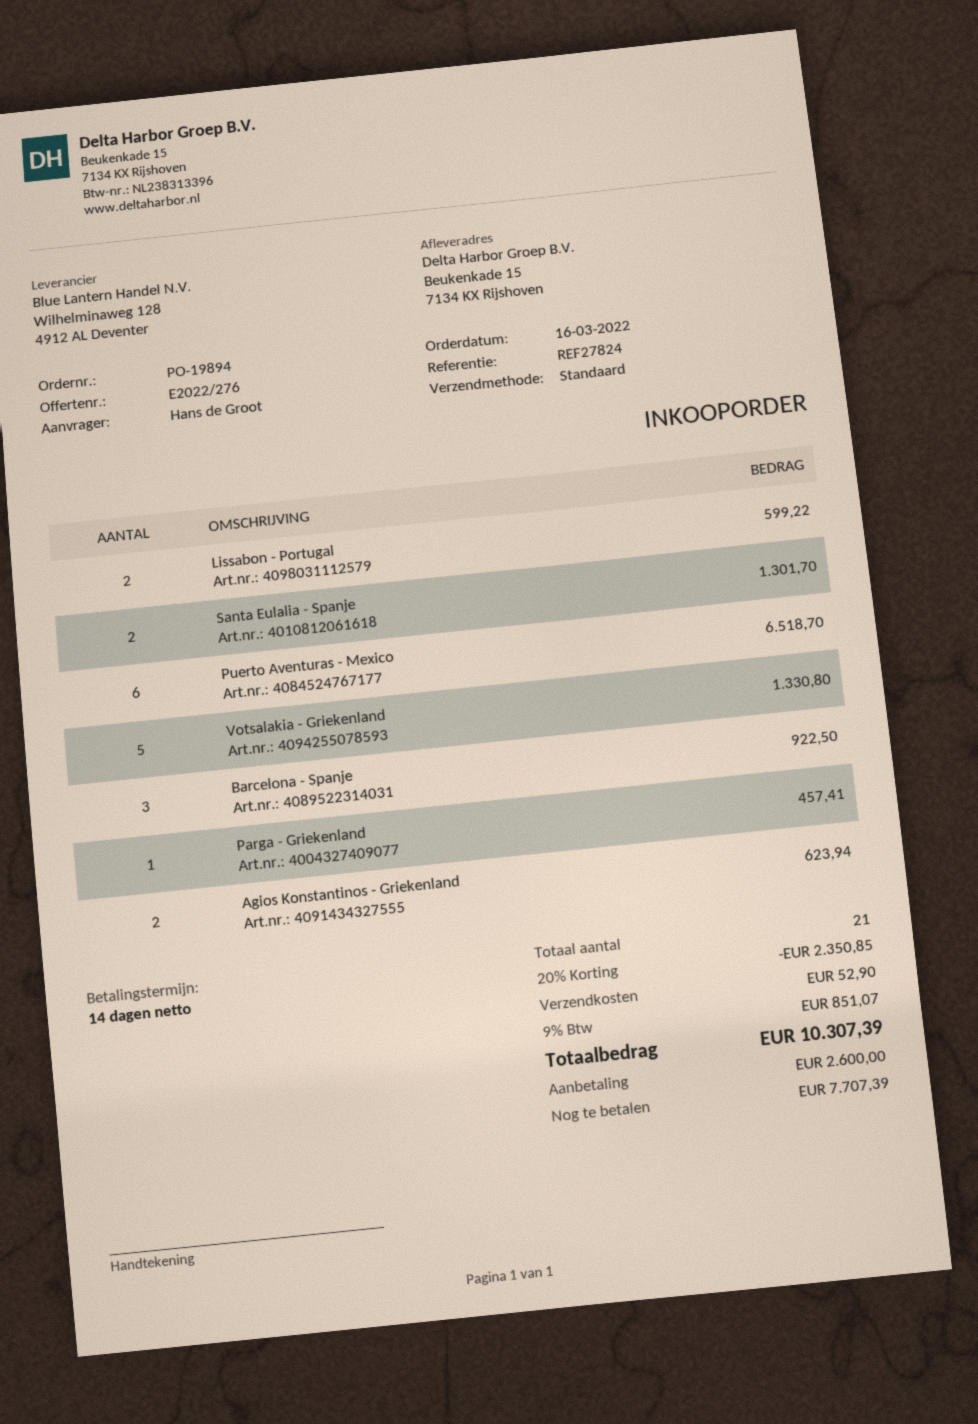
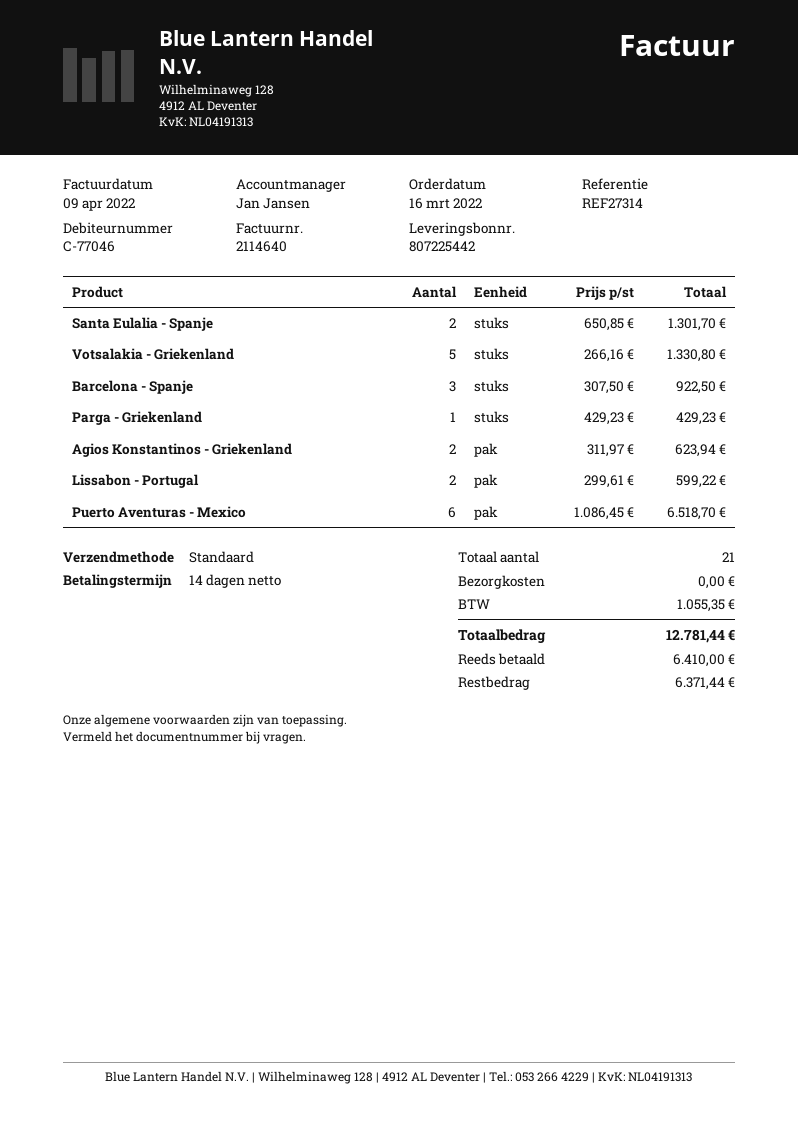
reference: REF27824 -> REF27314
Parga - Griekenland: 1 for 457.41 -> 1 for 429.23
discount: 20% = 2350.85 -> none
shipping: 52.90 -> 0.00
tax: 851.07 -> 1055.35
total: 10307.39 -> 12781.44
deposit: 2600.00 -> 6410.00
balance: 7707.39 -> 6371.44

